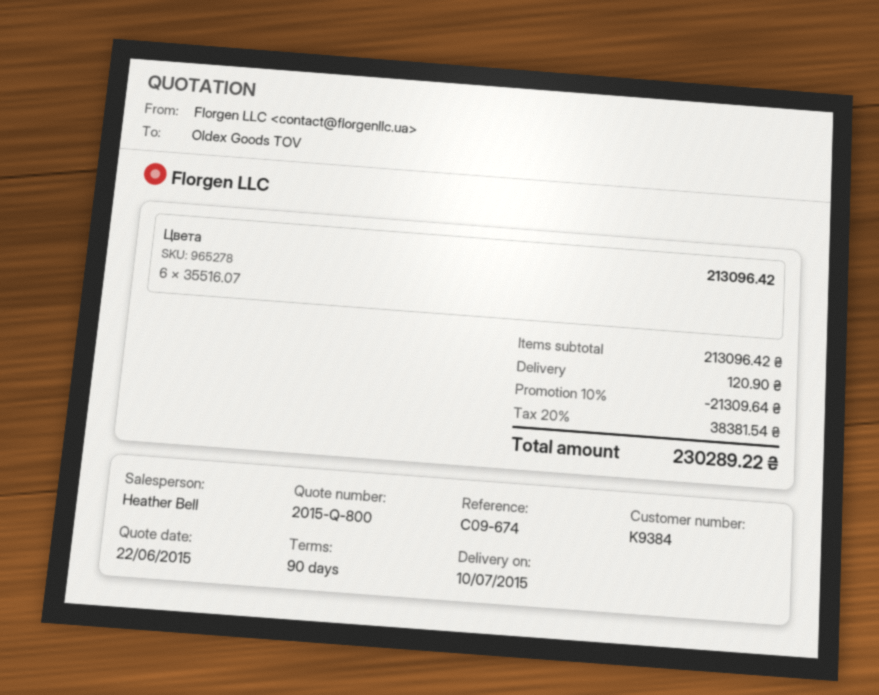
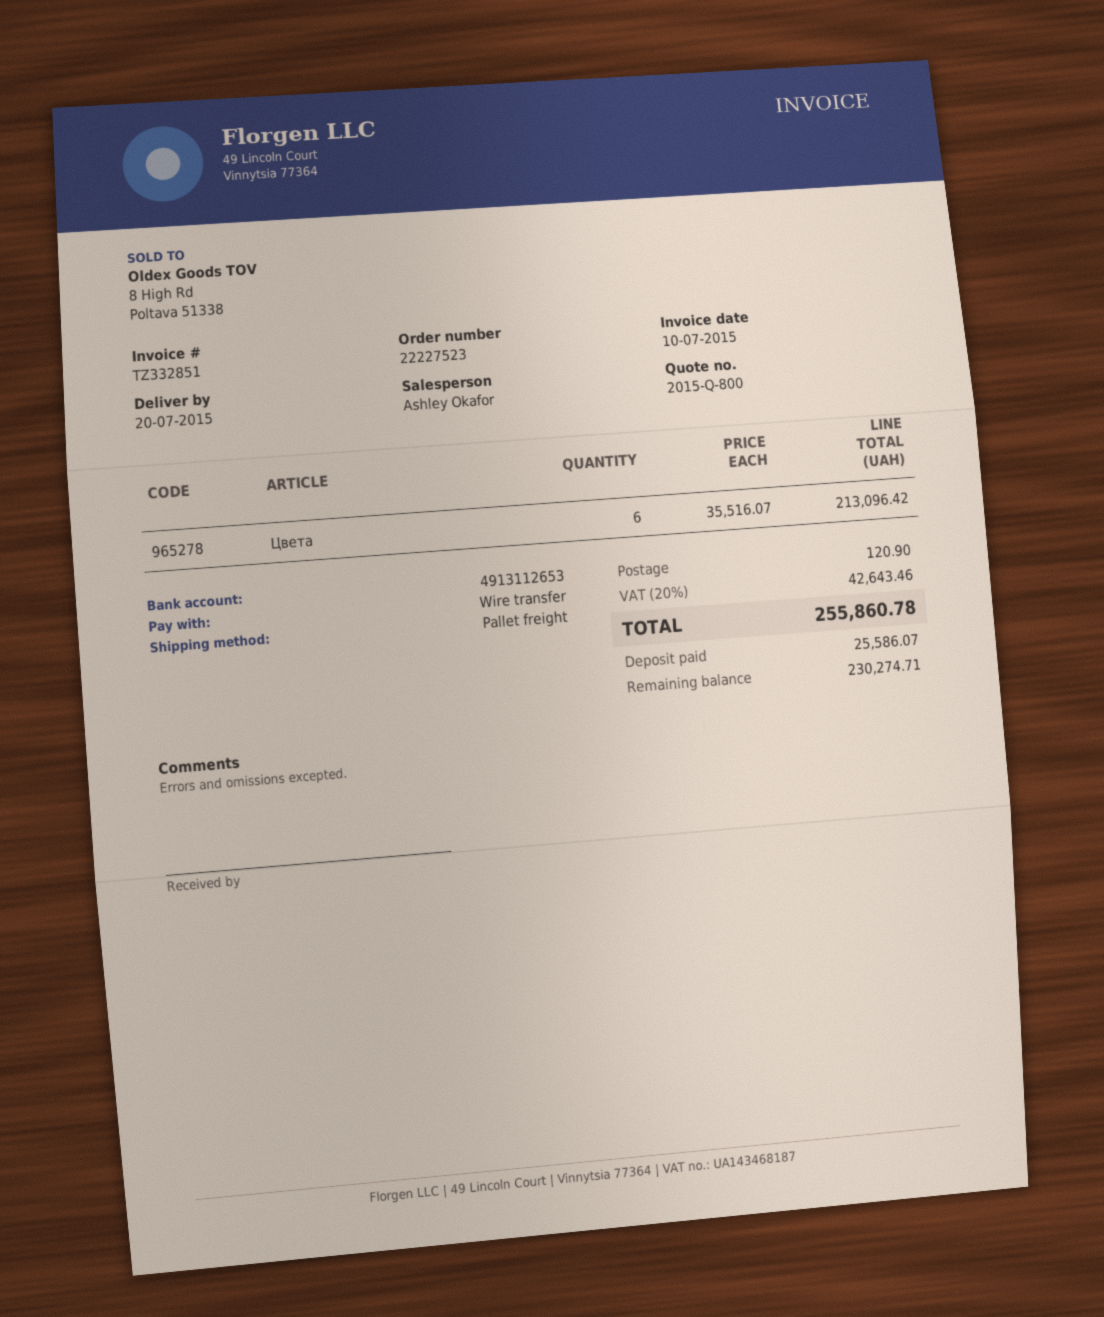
delivery date: 2015-07-10 -> 2015-07-20
sales rep: Heather Bell -> Ashley Okafor
discount: 10% = 21309.64 -> none
tax: 20% = 38381.54 -> 20% = 42643.46
total: 230289.22 -> 255860.78

